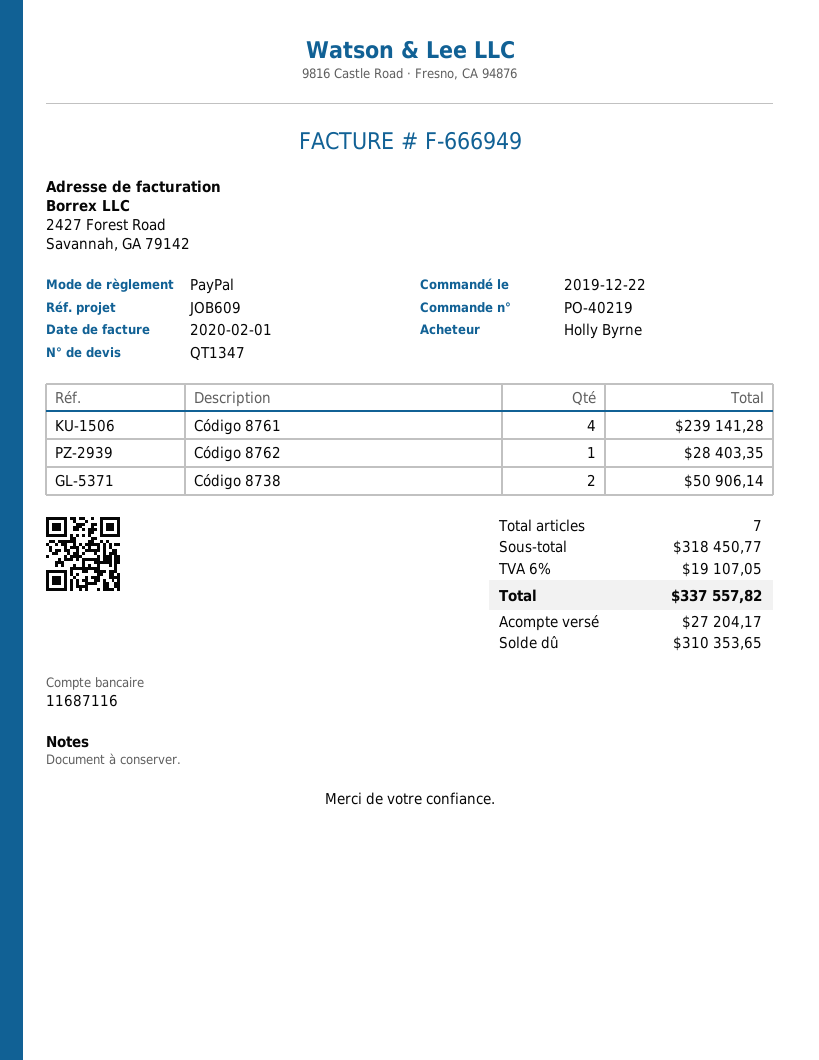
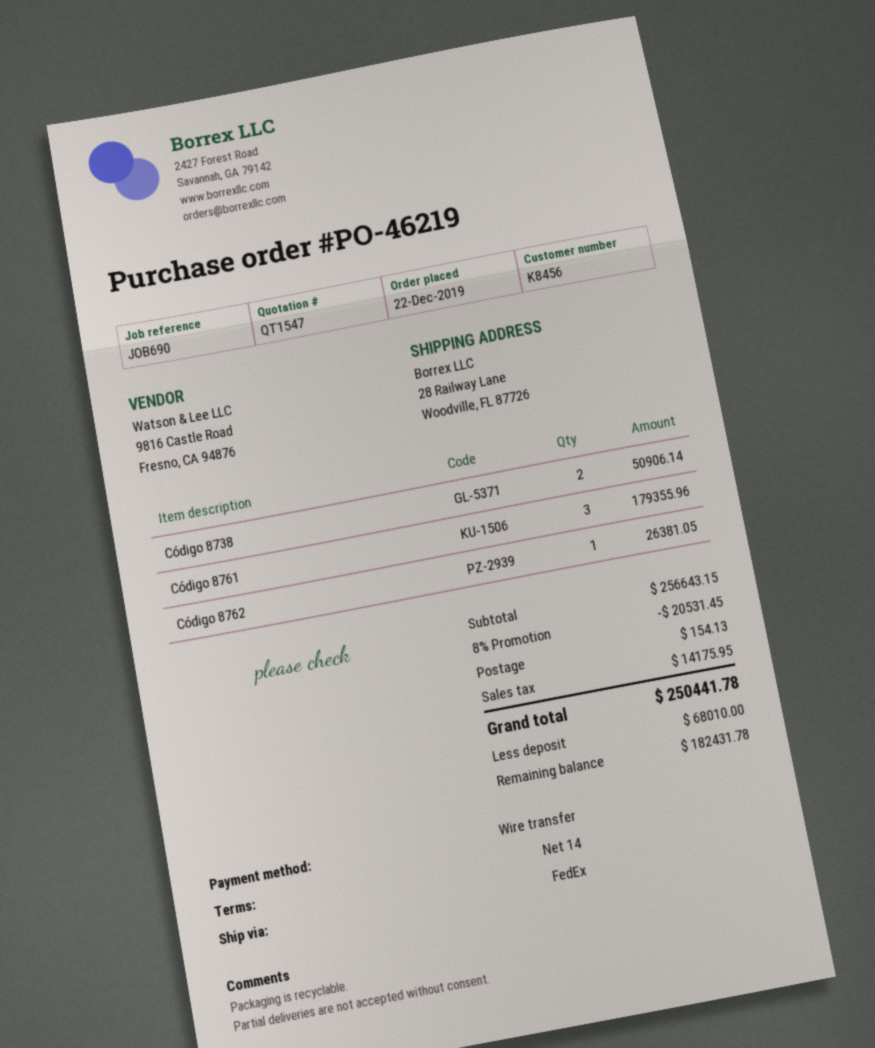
quote number: QT1347 -> QT1547
order number: PO-40219 -> PO-46219
reference: JOB609 -> JOB690
payment method: PayPal -> bank transfer
Código 8761: 4 for 239141.28 -> 3 for 179355.96
Código 8762: 1 for 28403.35 -> 1 for 26381.05
subtotal: 318450.77 -> 256643.15
discount: none -> 8% = 20531.45
shipping: none -> 154.13
tax: 19107.05 -> 14175.95
total: 337557.82 -> 250441.78
deposit: 27204.17 -> 68010.00
balance: 310353.65 -> 182431.78

